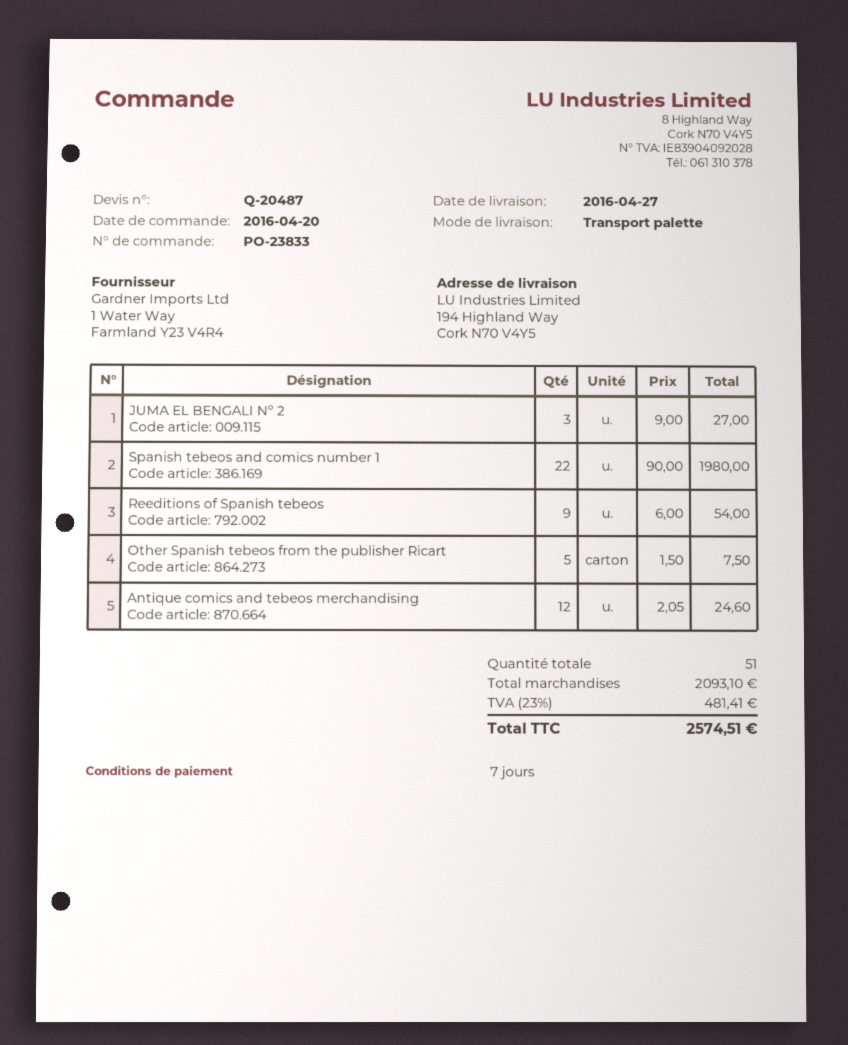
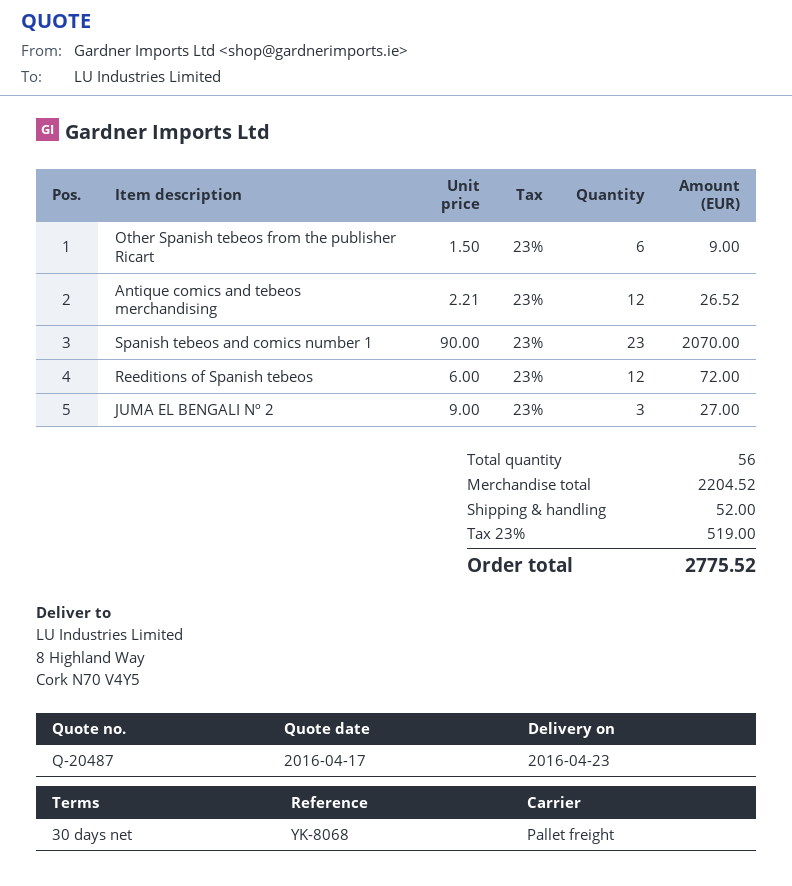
delivery date: 2016-04-27 -> 2016-04-23
payment terms: 7 days -> 30 days
ship to: 194 Highland Way, Cork N70 V4Y5 -> 8 Highland Way, Cork N70 V4Y5
Spanish tebeos and comics number 1: 22 x 90.00 = 1980.00 -> 23 x 90.00 = 2070.00
Reeditions of Spanish tebeos: 9 x 6.00 = 54.00 -> 12 x 6.00 = 72.00
Other Spanish tebeos from the publisher Ricart: 5 x 1.50 = 7.50 -> 6 x 1.50 = 9.00
Antique comics and tebeos merchandising: 12 x 2.05 = 24.60 -> 12 x 2.21 = 26.52
total quantity: 51 -> 56
subtotal: 2093.10 -> 2204.52
shipping: none -> 52.00
tax: 23% = 481.41 -> 23% = 519.00
total: 2574.51 -> 2775.52

